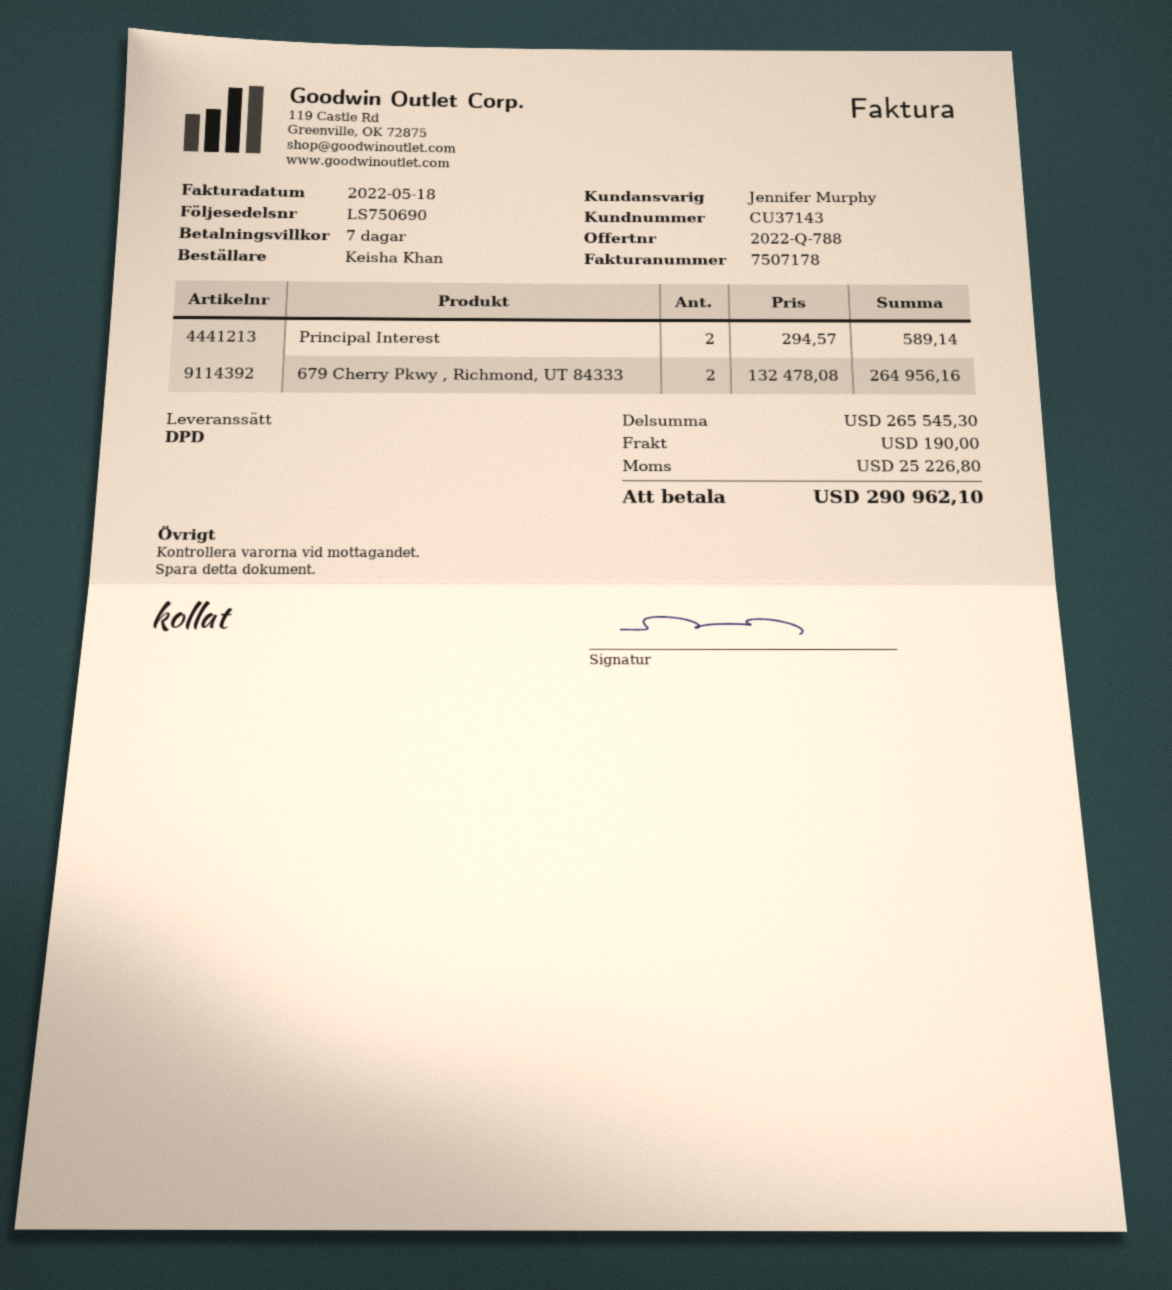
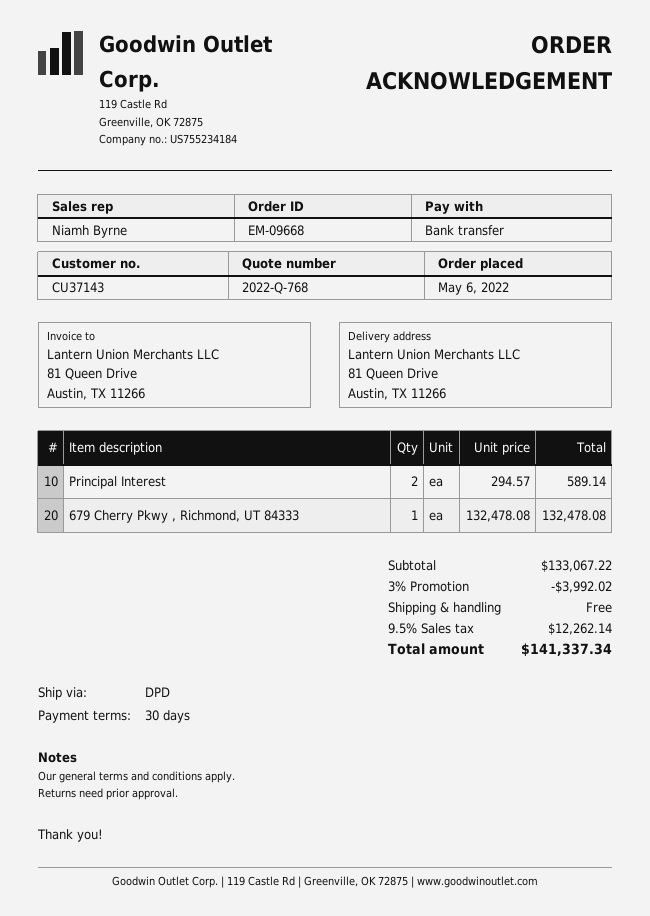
quote number: 2022-Q-788 -> 2022-Q-768
payment terms: 7 days -> 30 days
sales rep: Jennifer Murphy -> Niamh Byrne
679 Cherry Pkwy , Richmond, UT 84333: 2 x 132478.08 = 264956.16 -> 1 x 132478.08 = 132478.08
subtotal: 265545.30 -> 133067.22
discount: none -> 3% = 3992.02
shipping: 190.00 -> 0.00
tax: 25226.80 -> 12262.14
total: 290962.10 -> 141337.34

